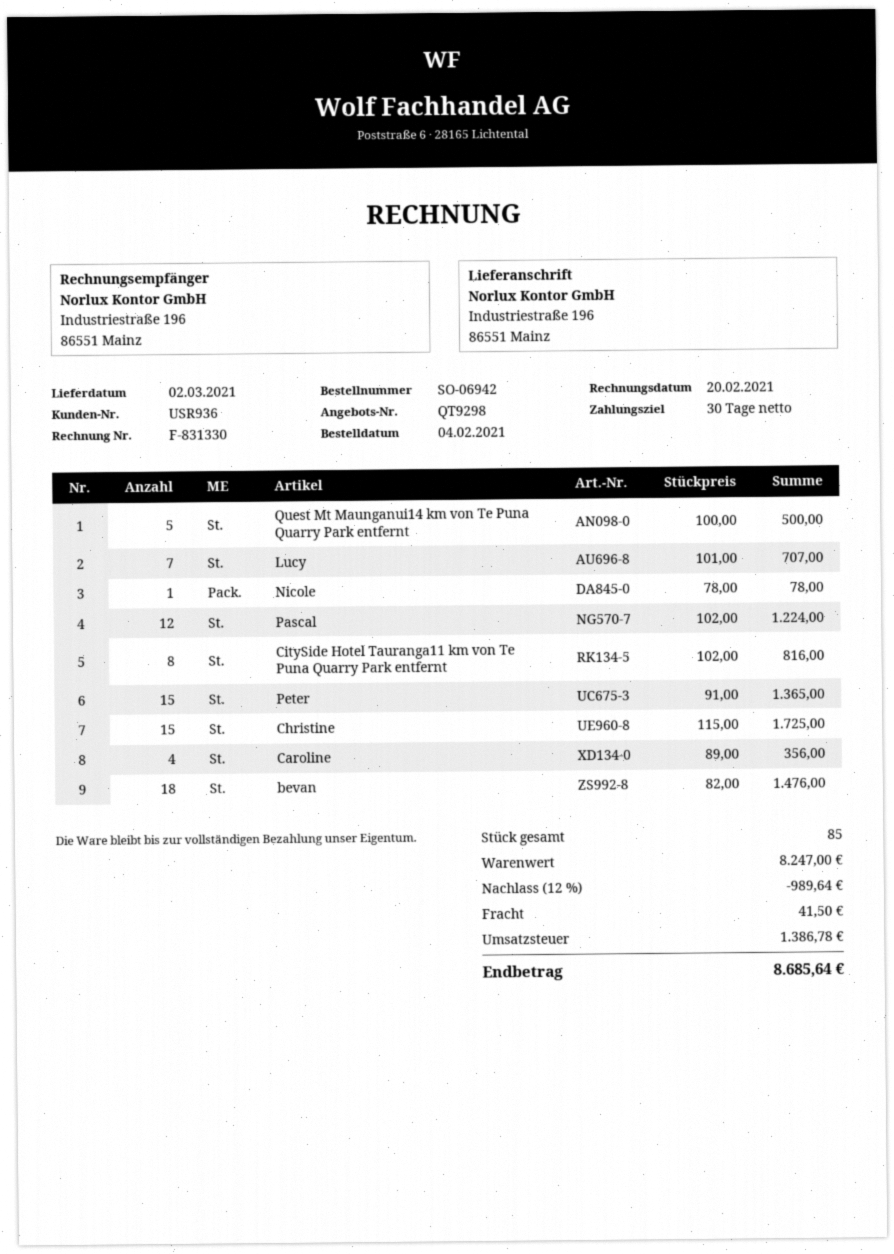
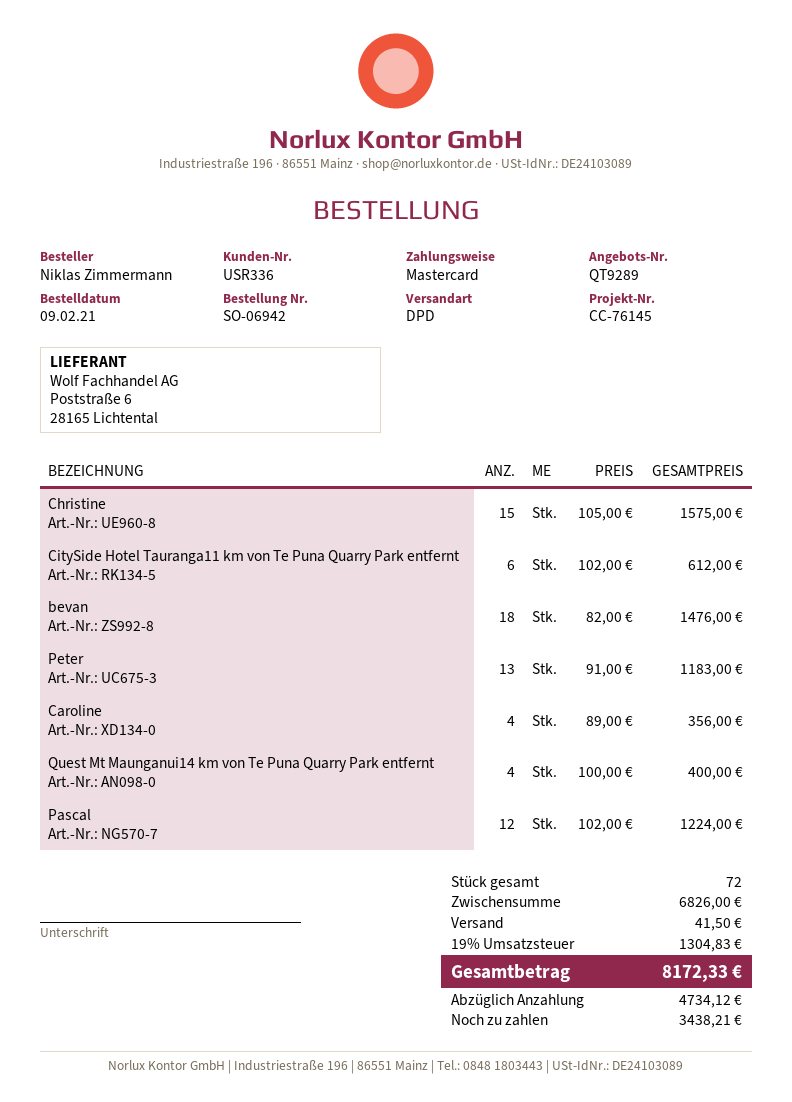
quote number: QT9298 -> QT9289
order date: 2021-02-04 -> 2021-02-09
customer number: USR936 -> USR336
Quest Mt Maunganui14 km von Te Puna Quarry Park entfernt: 5 x 100.00 = 500.00 -> 4 x 100.00 = 400.00
Lucy: 7 x 101.00 = 707.00 -> none
Nicole: 1 x 78.00 = 78.00 -> none
CitySide Hotel Tauranga11 km von Te Puna Quarry Park entfernt: 8 x 102.00 = 816.00 -> 6 x 102.00 = 612.00
Peter: 15 x 91.00 = 1365.00 -> 13 x 91.00 = 1183.00
Christine: 15 x 115.00 = 1725.00 -> 15 x 105.00 = 1575.00
total quantity: 85 -> 72
subtotal: 8247.00 -> 6826.00
discount: 12% = 989.64 -> none
tax: 1386.78 -> 1304.83
total: 8685.64 -> 8172.33

